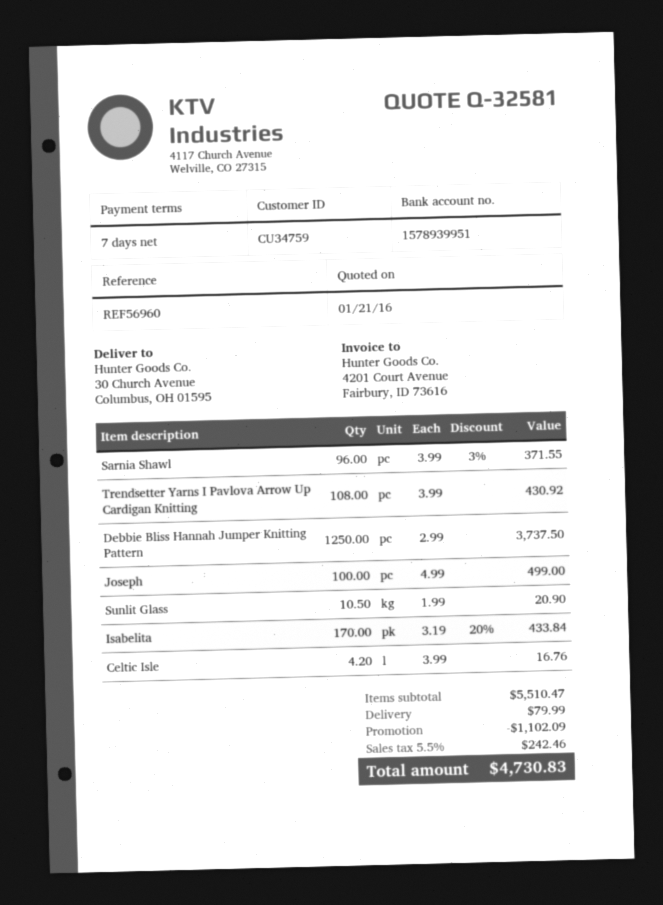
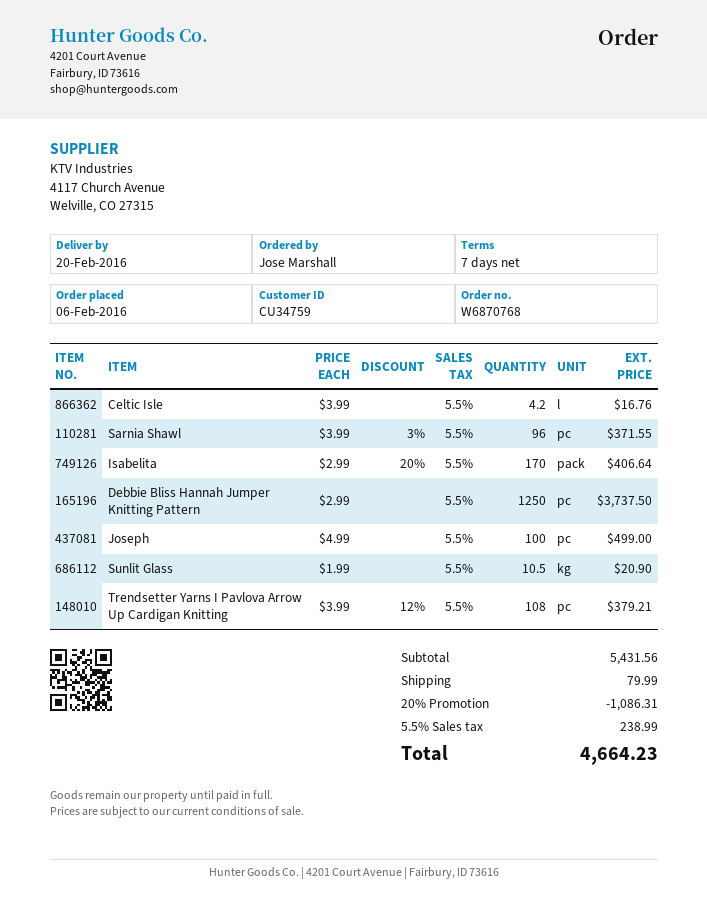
Trendsetter Yarns I Pavlova Arrow Up Cardigan Knitting: 108 x 3.99 = 430.92 -> 108 x 3.99 - 12% = 379.21
Isabelita: 170 x 3.19 - 20% = 433.84 -> 170 x 2.99 - 20% = 406.64
subtotal: 5510.47 -> 5431.56
discount: 1102.09 -> 1086.31
tax: 5.5% = 242.46 -> 5.5% = 238.99
total: 4730.83 -> 4664.23

